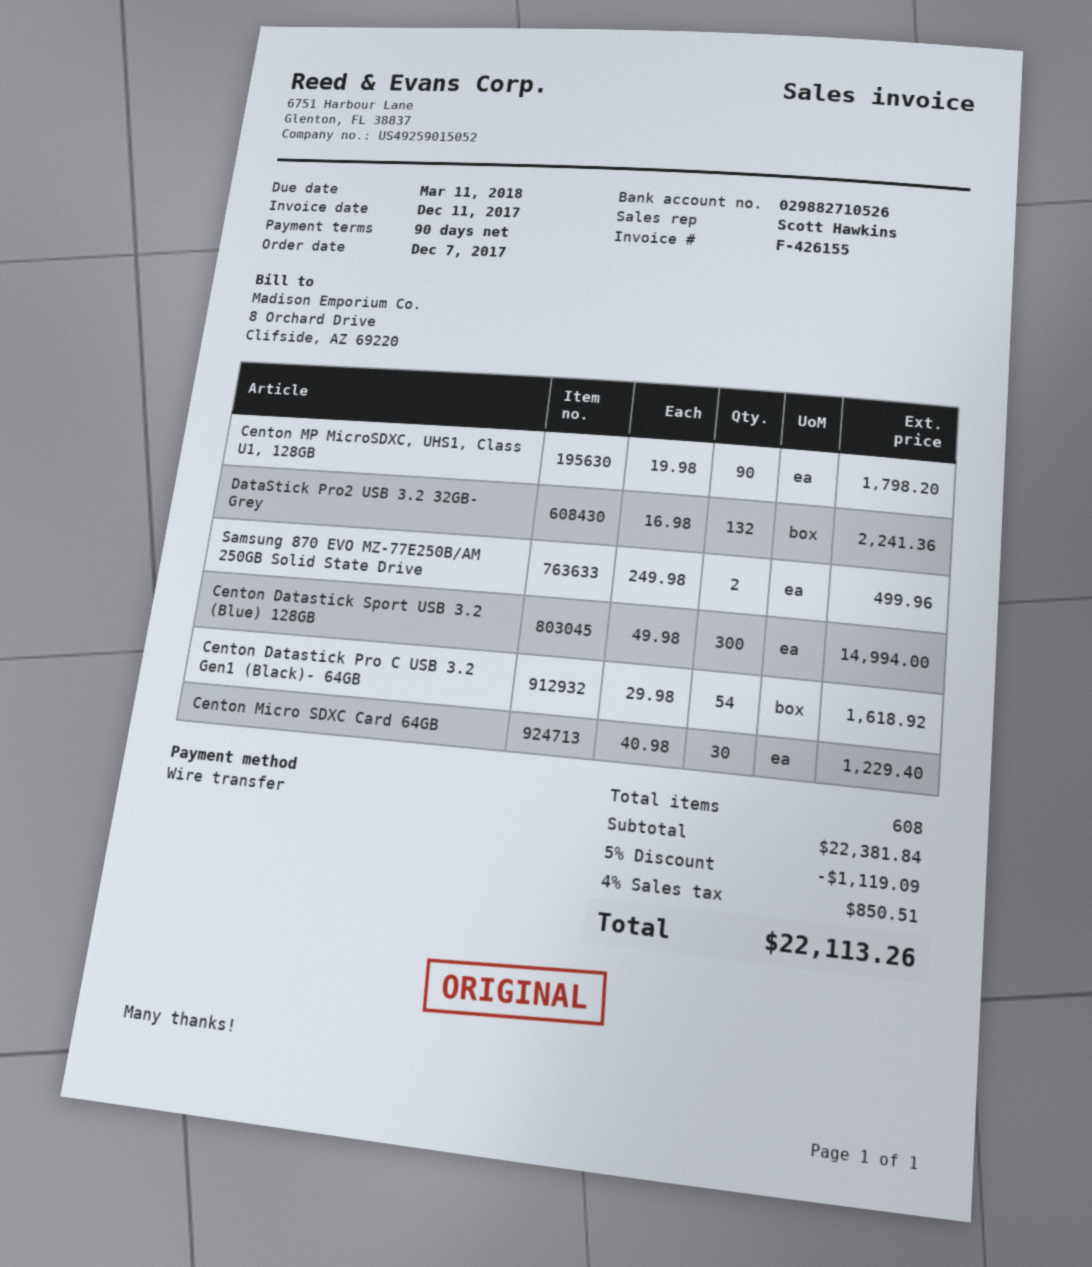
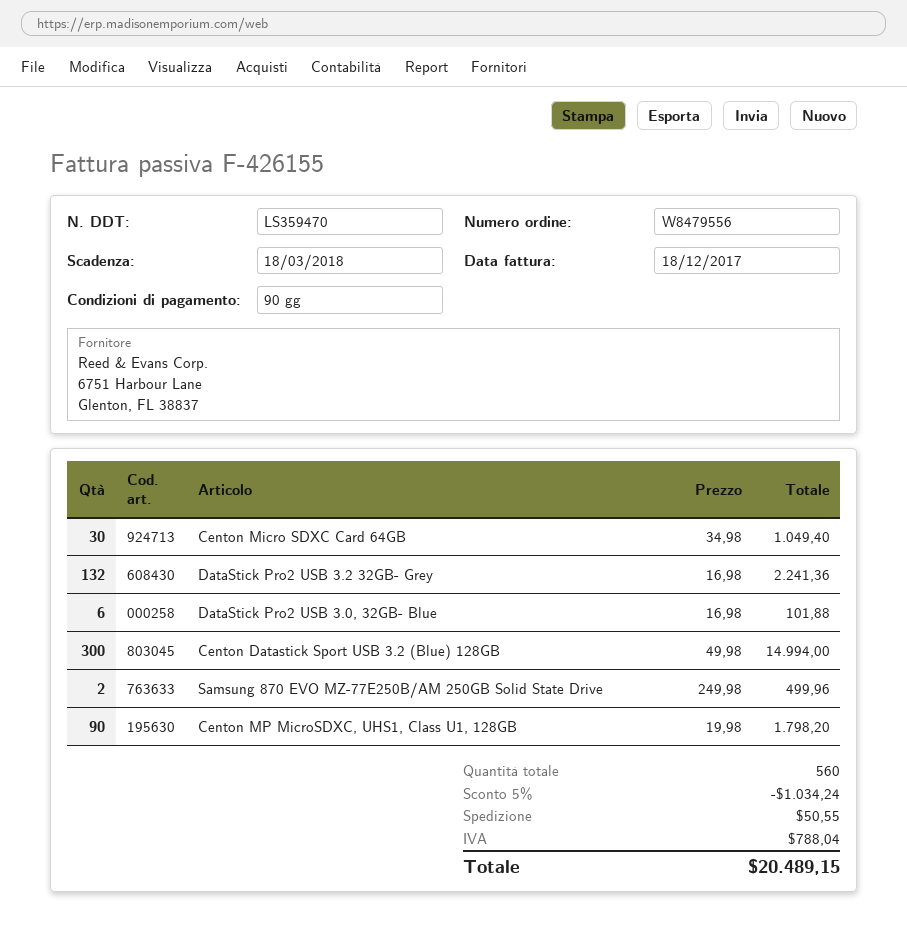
invoice date: 2017-12-11 -> 2017-12-18
due date: 2018-03-11 -> 2018-03-18
Centon Datastick Pro C USB 3.2 Gen1 (Black)- 64GB: 54 x 29.98 = 1618.92 -> none
Centon Micro SDXC Card 64GB: 30 x 40.98 = 1229.40 -> 30 x 34.98 = 1049.40
DataStick Pro2 USB 3.0, 32GB- Blue: none -> 6 x 16.98 = 101.88
total quantity: 608 -> 560
discount: 5% = 1119.09 -> 5% = 1034.24
shipping: none -> 50.55
tax: 850.51 -> 788.04
total: 22113.26 -> 20489.15

